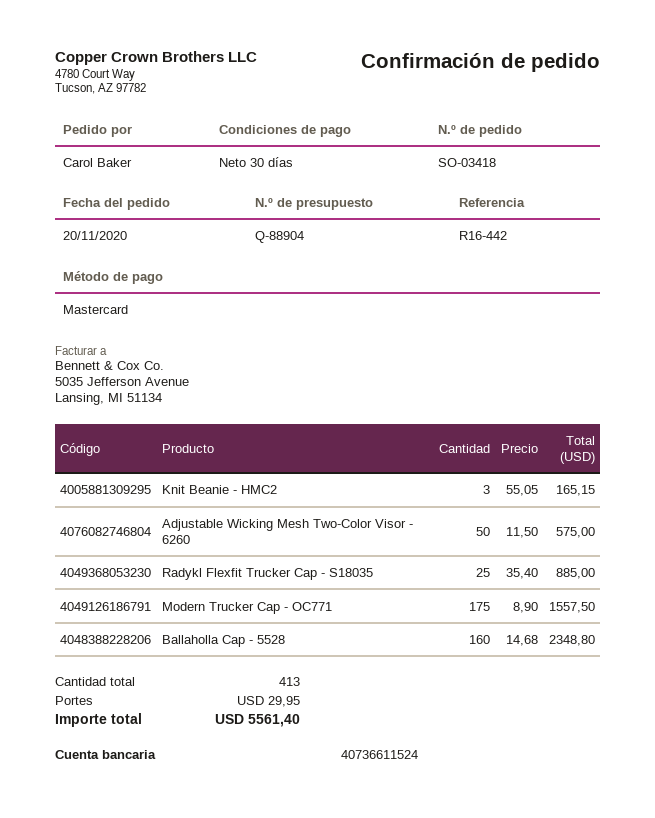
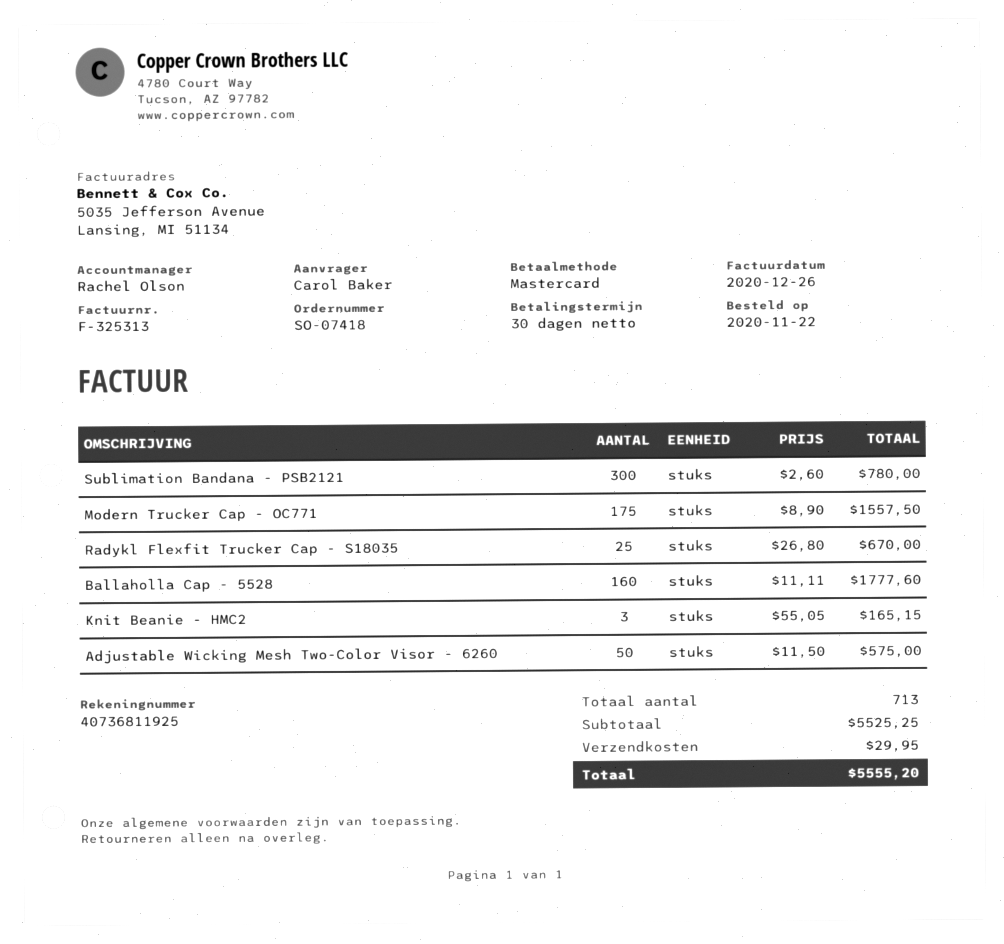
order number: SO-03418 -> SO-07418
order date: 2020-11-20 -> 2020-11-22
bank account: 40736611524 -> 40736811925
Radykl Flexfit Trucker Cap - S18035: 25 x 35.40 = 885.00 -> 25 x 26.80 = 670.00
Ballaholla Cap - 5528: 160 x 14.68 = 2348.80 -> 160 x 11.11 = 1777.60
Sublimation Bandana - PSB2121: none -> 300 x 2.60 = 780.00
total quantity: 413 -> 713
total: 5561.40 -> 5555.20

